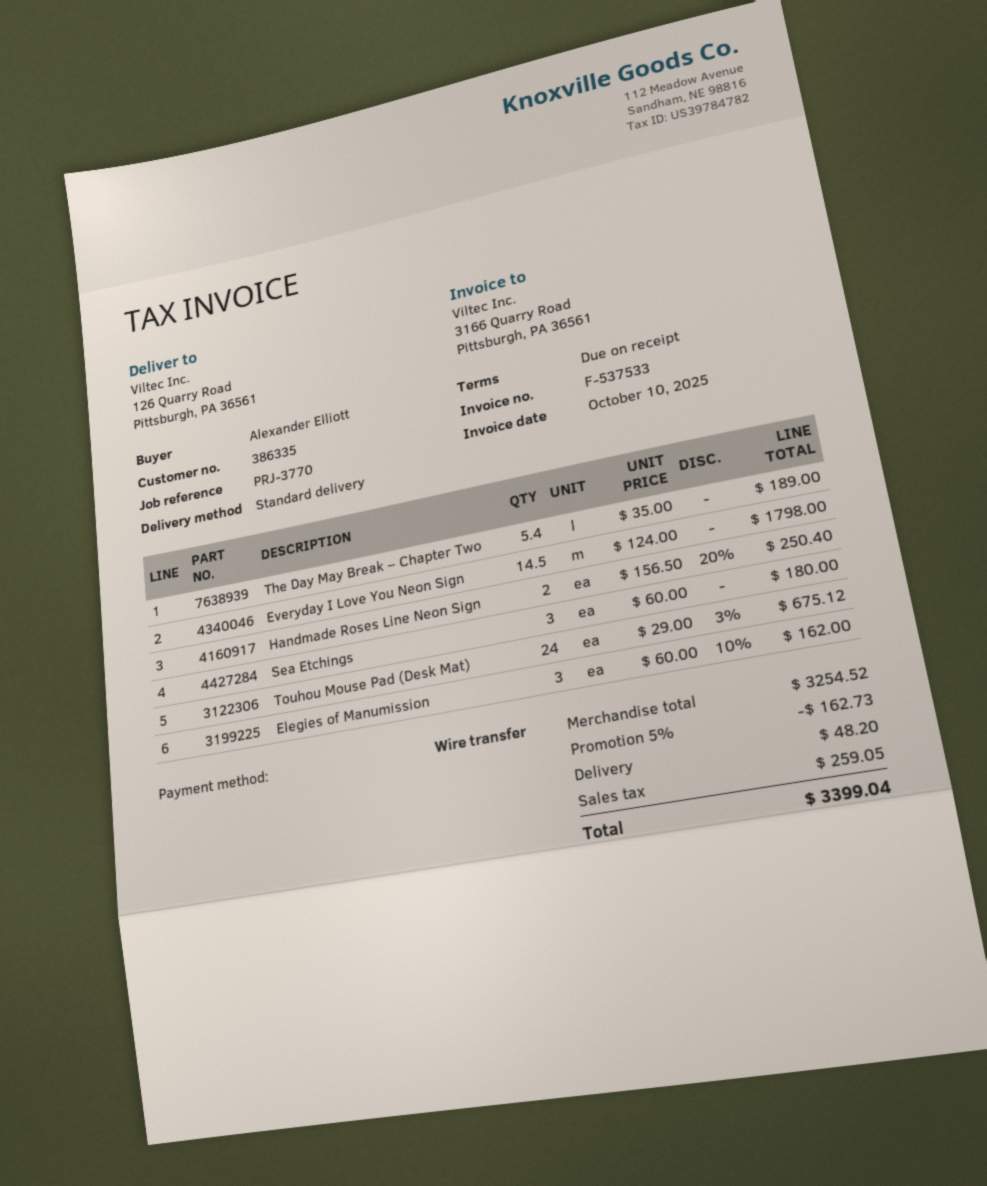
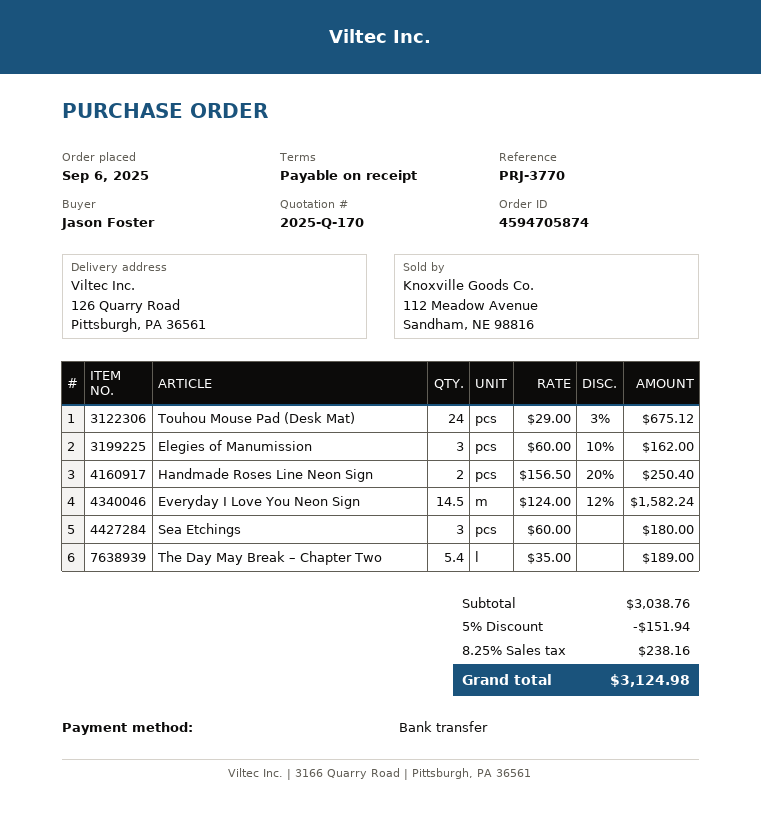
ordered by: Alexander Elliott -> Jason Foster
Everyday I Love You Neon Sign: 14.5 x 124.00 = 1798.00 -> 14.5 x 124.00 - 12% = 1582.24
subtotal: 3254.52 -> 3038.76
discount: 5% = 162.73 -> 5% = 151.94
shipping: 48.20 -> none
tax: 259.05 -> 238.16
total: 3399.04 -> 3124.98

